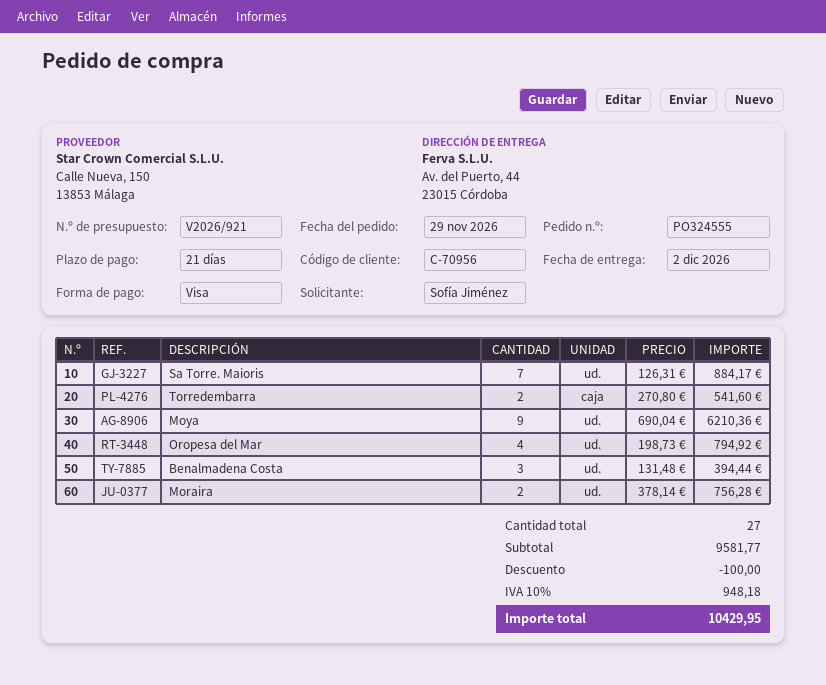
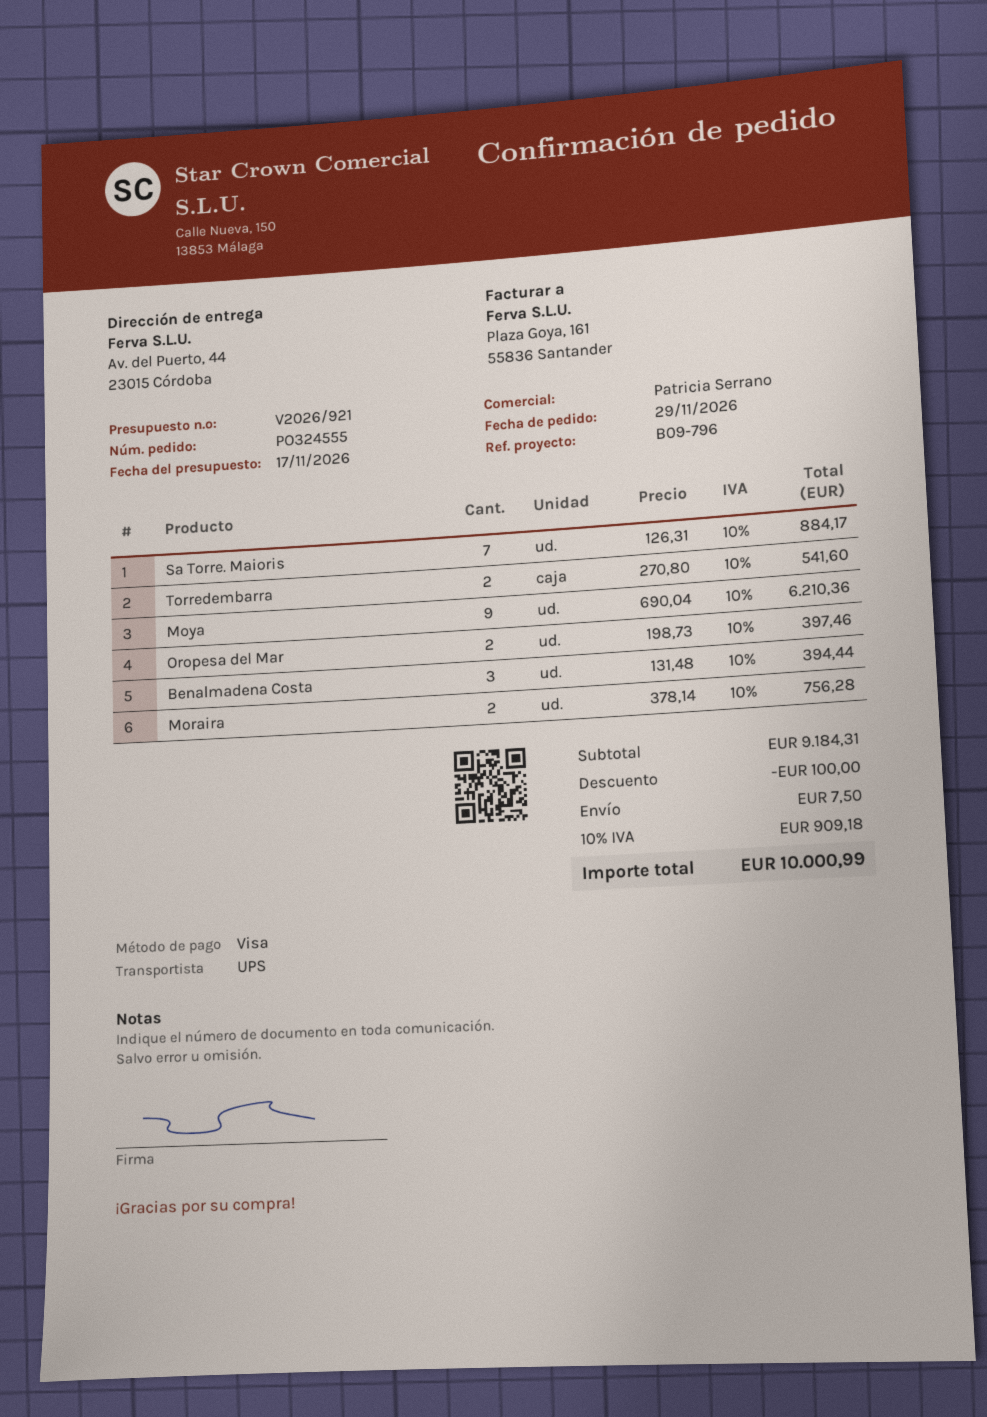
Oropesa del Mar: 4 x 198.73 = 794.92 -> 2 x 198.73 = 397.46
subtotal: 9581.77 -> 9184.31
shipping: none -> 7.50
tax: 10% = 948.18 -> 10% = 909.18
total: 10429.95 -> 10000.99

